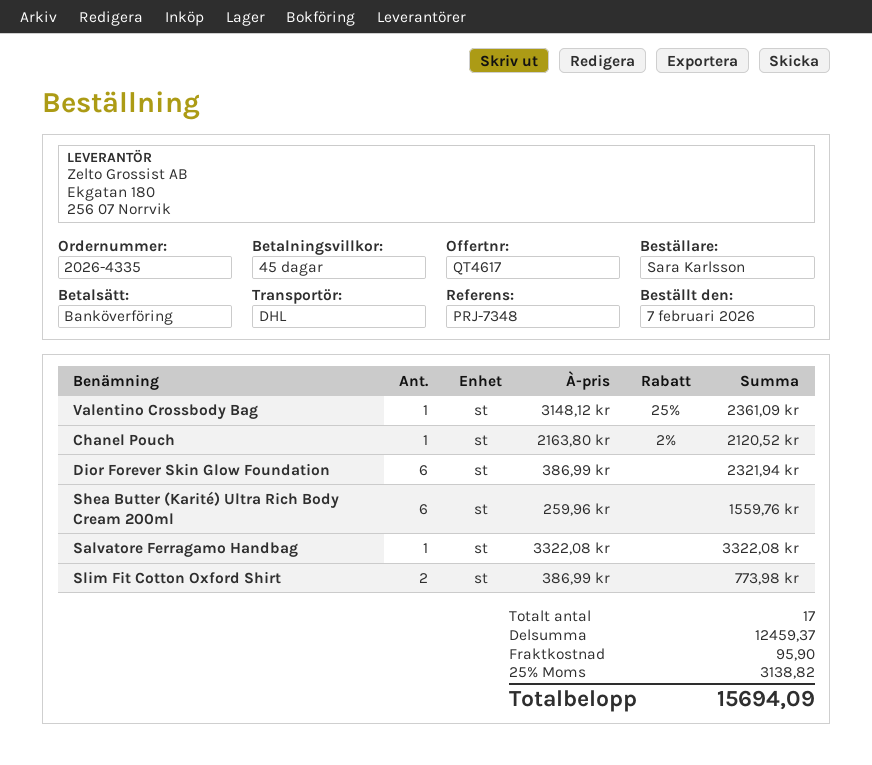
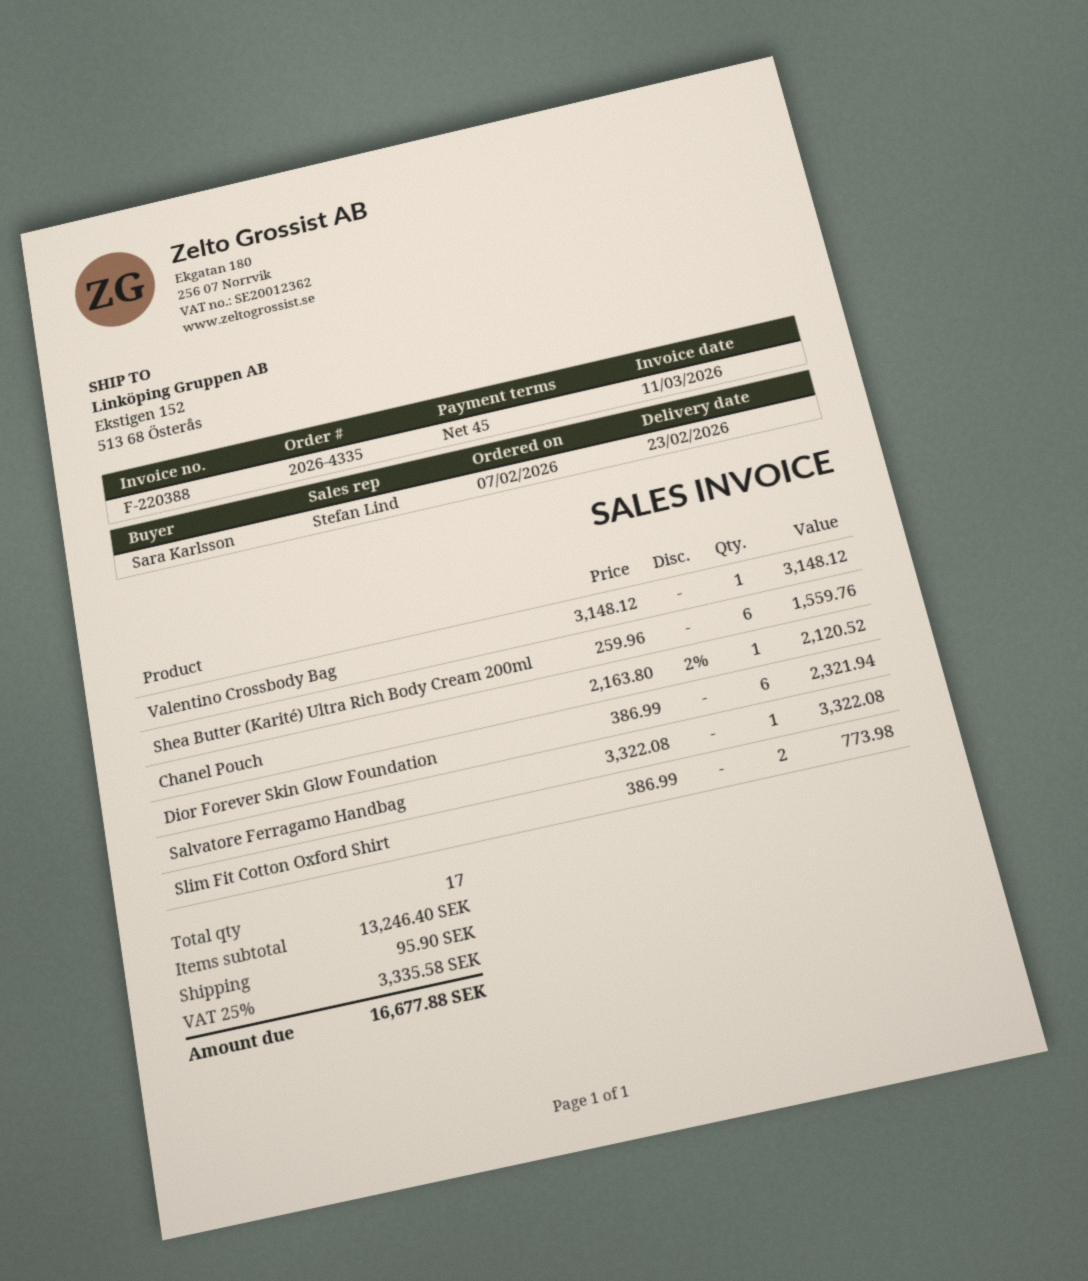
Valentino Crossbody Bag: 1 x 3148.12 - 25% = 2361.09 -> 1 x 3148.12 = 3148.12
subtotal: 12459.37 -> 13246.40
tax: 25% = 3138.82 -> 25% = 3335.58
total: 15694.09 -> 16677.88

